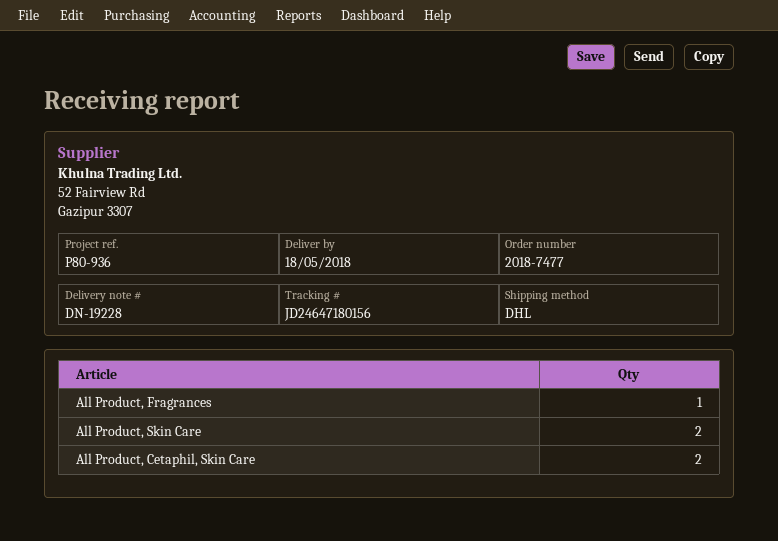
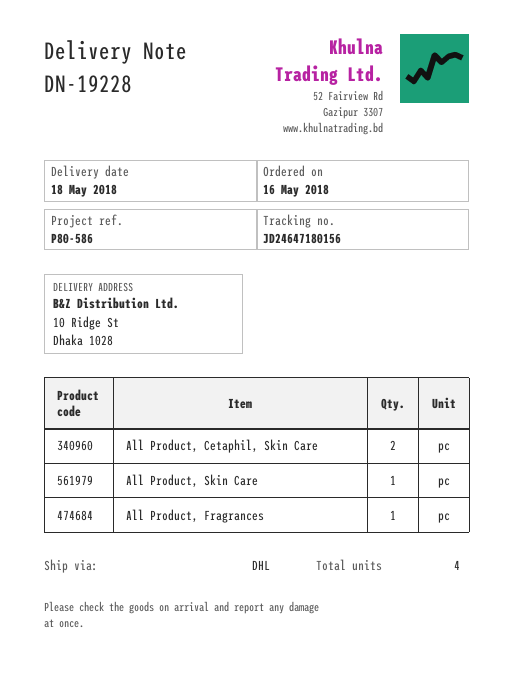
reference: P80-936 -> P80-586
All Product, Skin Care: 2 -> 1

